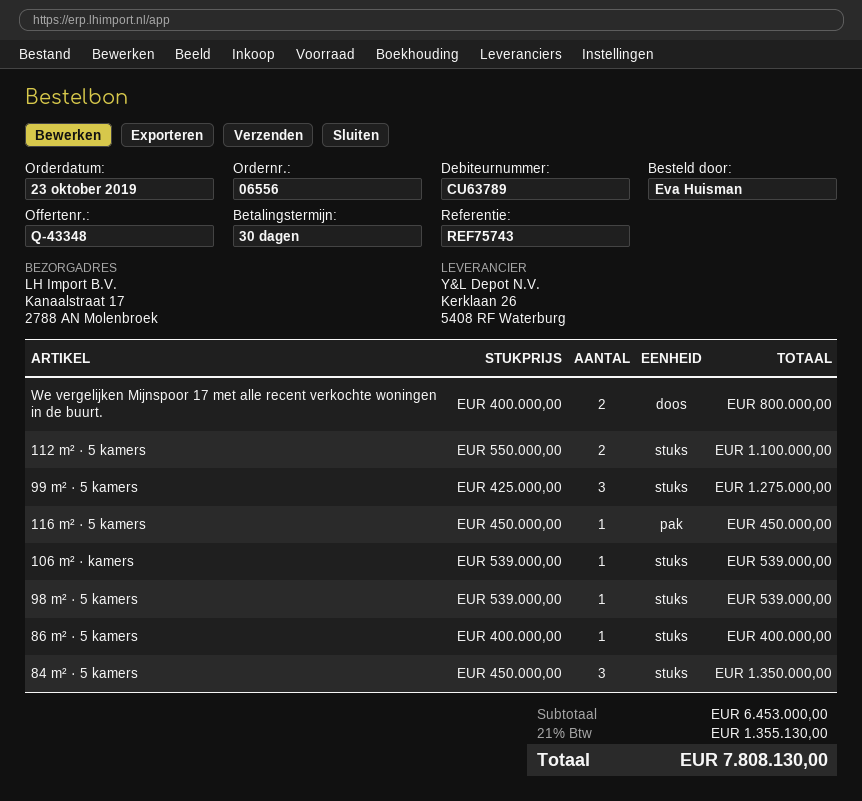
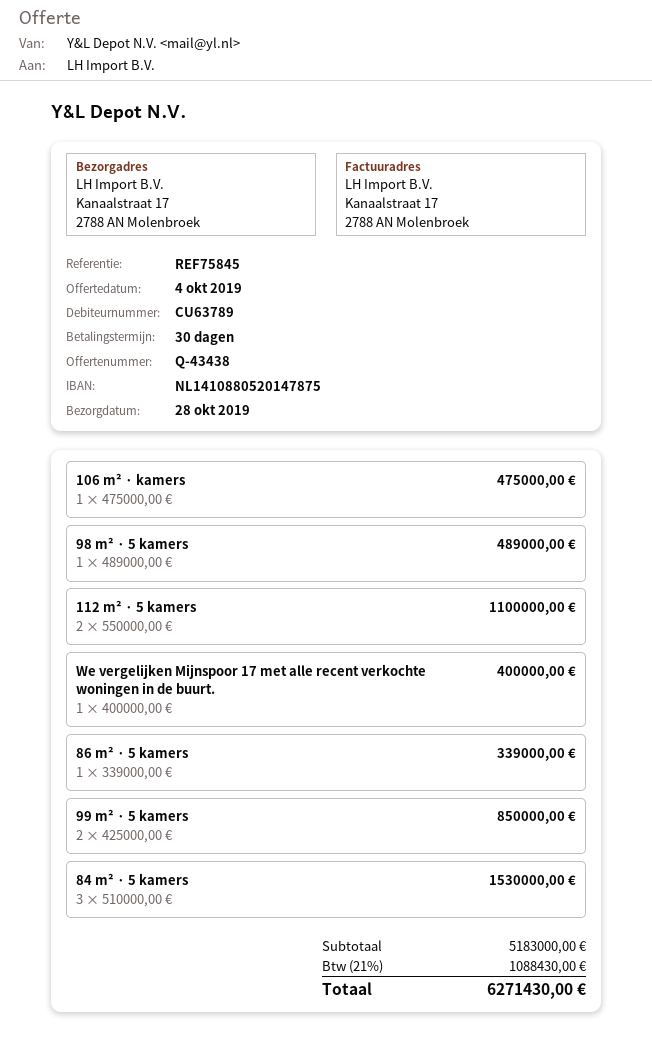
quote number: Q-43348 -> Q-43438
reference: REF75743 -> REF75845
We vergelijken Mijnspoor 17 met alle recent verkochte woningen in de buurt.: 2 x 400000.00 = 800000.00 -> 1 x 400000.00 = 400000.00
99 m² · 5 kamers: 3 x 425000.00 = 1275000.00 -> 2 x 425000.00 = 850000.00
116 m² · 5 kamers: 1 x 450000.00 = 450000.00 -> none
106 m² · kamers: 1 x 539000.00 = 539000.00 -> 1 x 475000.00 = 475000.00
98 m² · 5 kamers: 1 x 539000.00 = 539000.00 -> 1 x 489000.00 = 489000.00
86 m² · 5 kamers: 1 x 400000.00 = 400000.00 -> 1 x 339000.00 = 339000.00
84 m² · 5 kamers: 3 x 450000.00 = 1350000.00 -> 3 x 510000.00 = 1530000.00
subtotal: 6453000.00 -> 5183000.00
tax: 21% = 1355130.00 -> 21% = 1088430.00
total: 7808130.00 -> 6271430.00

